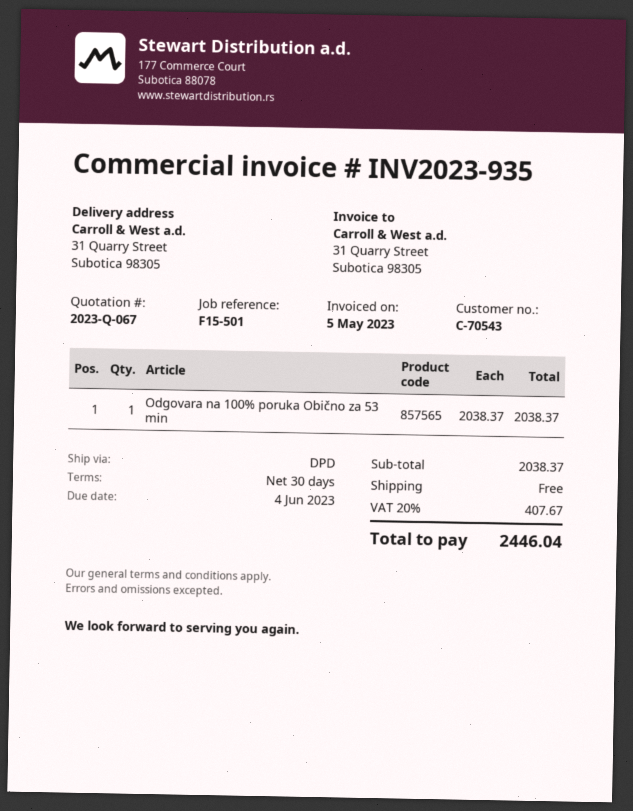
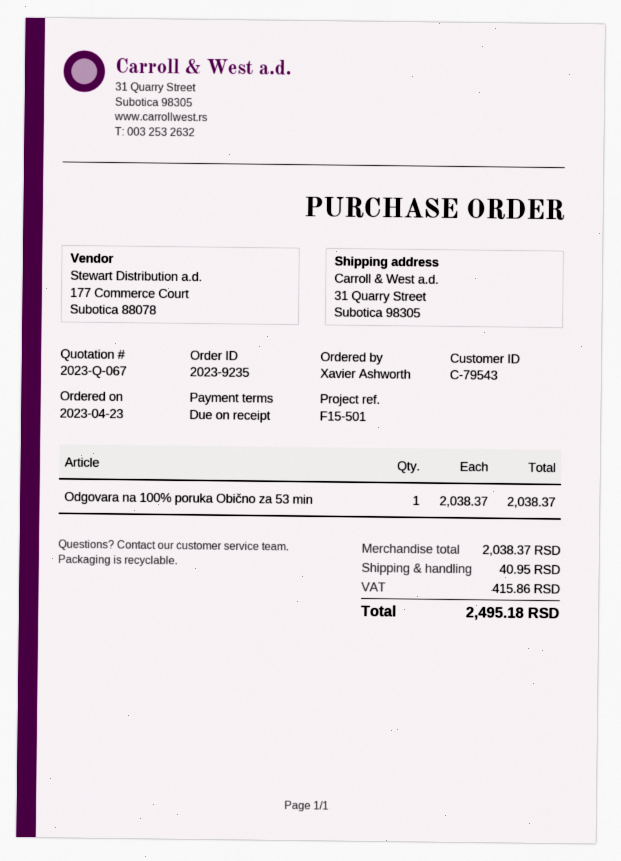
payment terms: 30 days -> on receipt
customer number: C-70543 -> C-79543
shipping: 0.00 -> 40.95
tax: 407.67 -> 415.86
total: 2446.04 -> 2495.18

